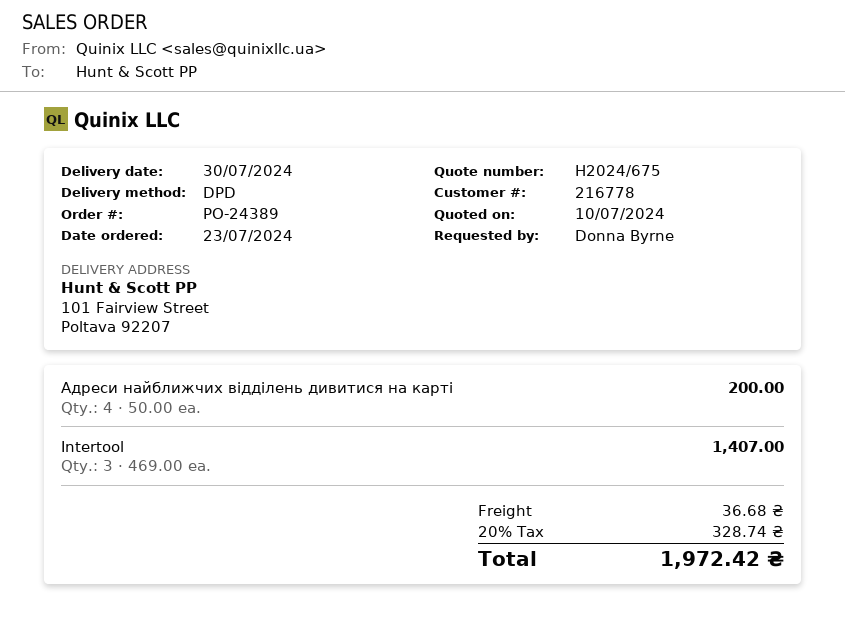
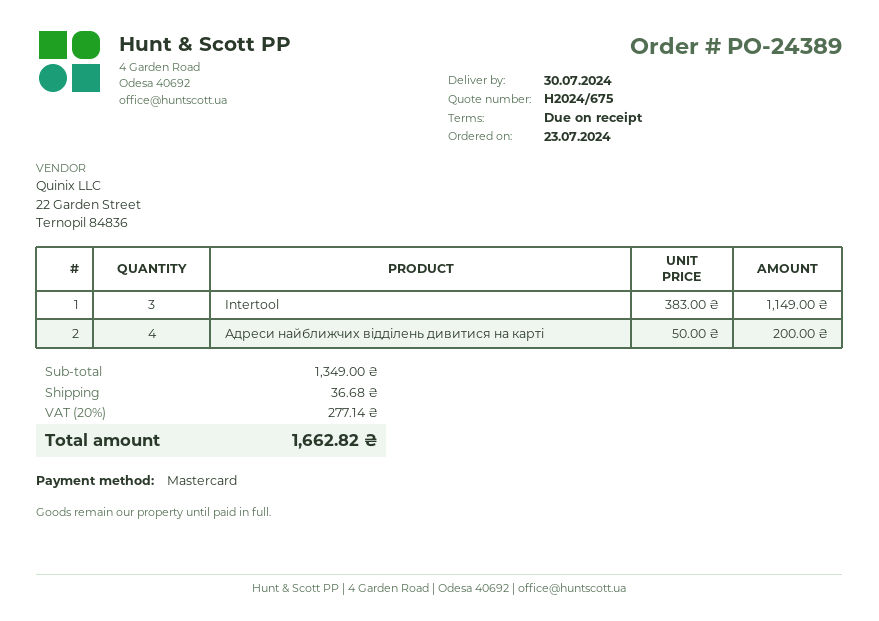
Intertool: 3 x 469.00 = 1407.00 -> 3 x 383.00 = 1149.00
tax: 20% = 328.74 -> 20% = 277.14
total: 1972.42 -> 1662.82

